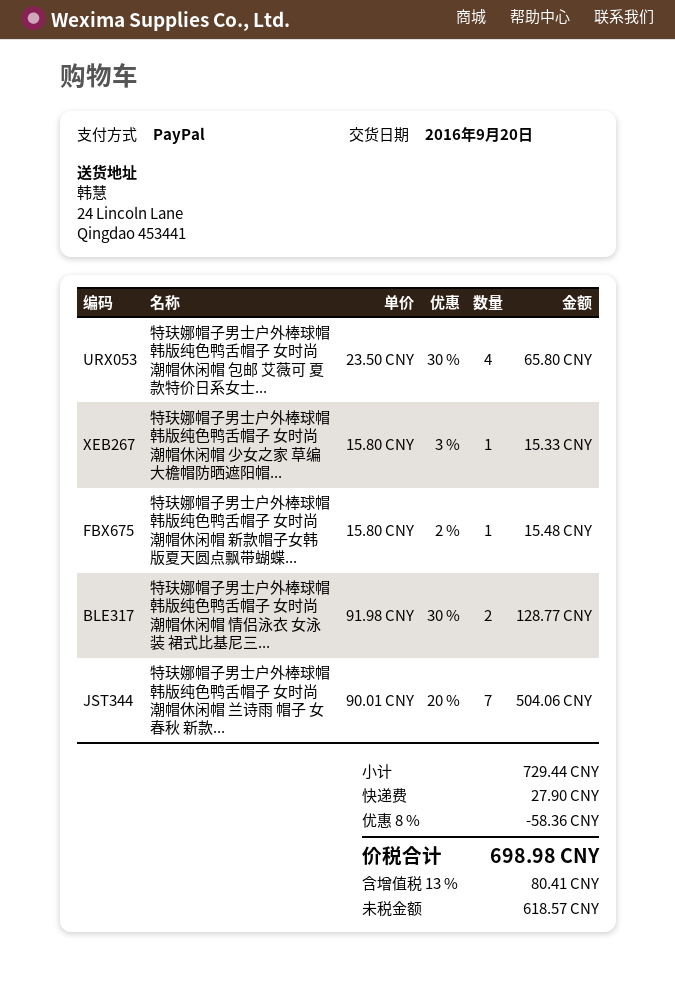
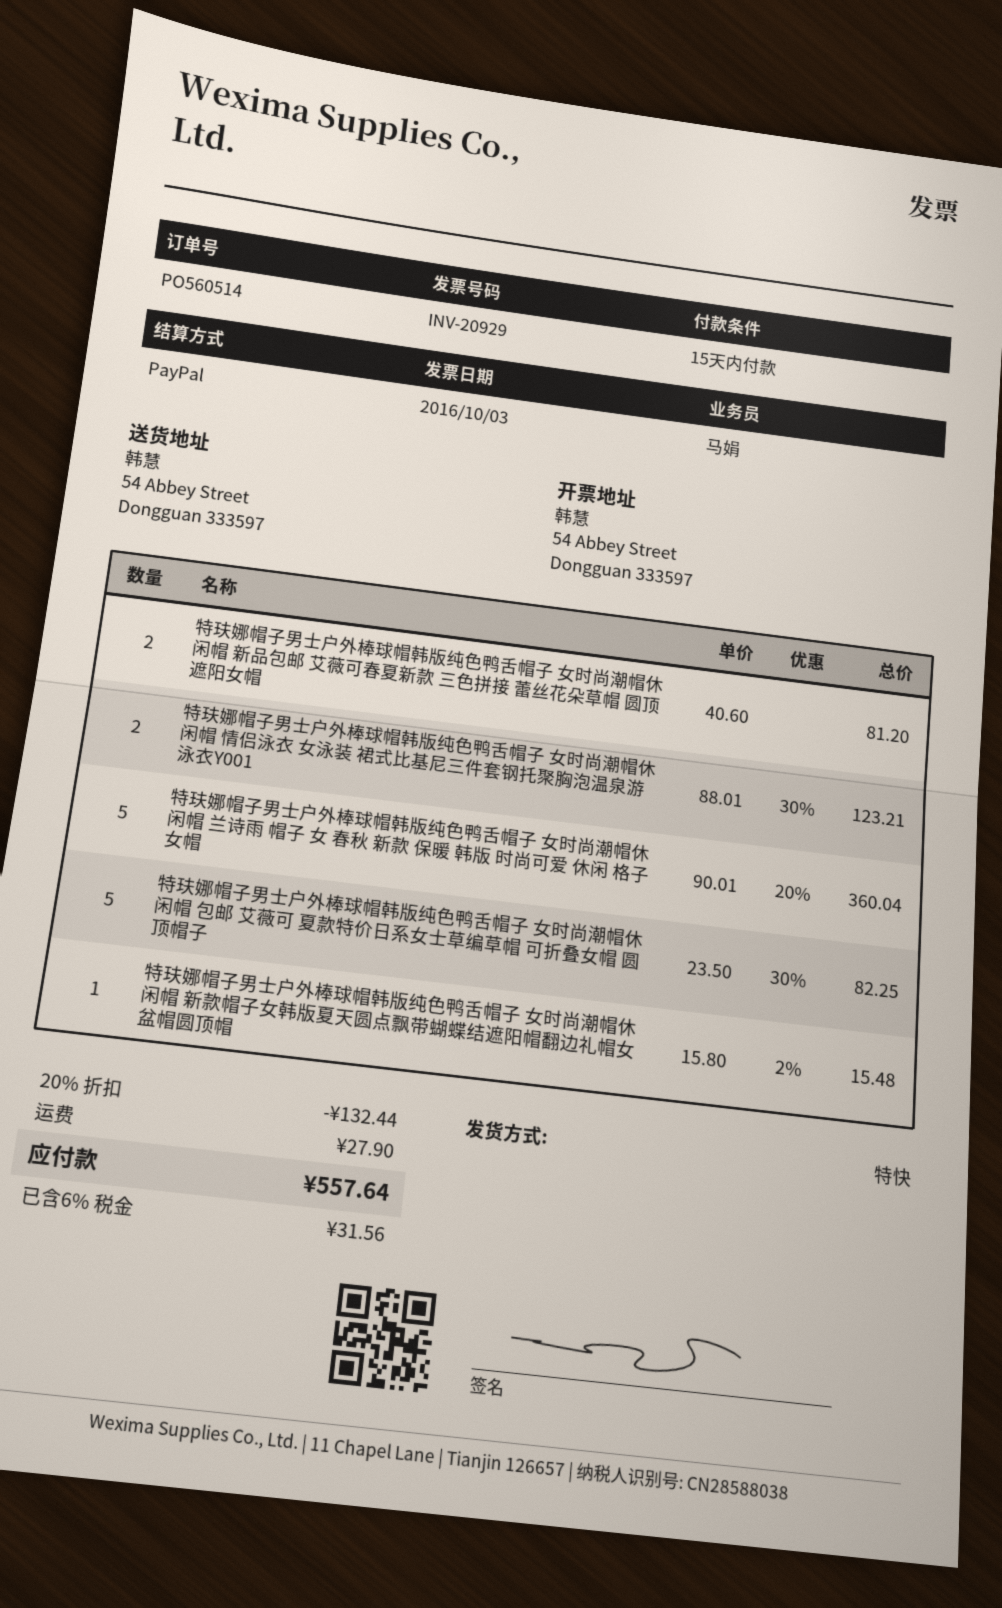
ship to: 24 Lincoln Lane, Qingdao 453441 -> 54 Abbey Street, Dongguan 333597
特玞娜帽子男士户外棒球帽韩版纯色鸭舌帽子 女时尚潮帽休闲帽 包邮 艾薇可 夏款特价日系女士...: 4 x 23.50 - 30% = 65.80 -> 5 x 23.50 - 30% = 82.25
特玞娜帽子男士户外棒球帽韩版纯色鸭舌帽子 女时尚潮帽休闲帽 少女之家 草编大檐帽防晒遮阳帽...: 1 x 15.80 - 3% = 15.33 -> none
特玞娜帽子男士户外棒球帽韩版纯色鸭舌帽子 女时尚潮帽休闲帽 情侣泳衣 女泳装 裙式比基尼三...: 2 x 91.98 - 30% = 128.77 -> 2 x 88.01 - 30% = 123.21
特玞娜帽子男士户外棒球帽韩版纯色鸭舌帽子 女时尚潮帽休闲帽 兰诗雨 帽子 女 春秋 新款...: 7 x 90.01 - 20% = 504.06 -> 5 x 90.01 - 20% = 360.04
特玞娜帽子男士户外棒球帽韩版纯色鸭舌帽子 女时尚潮帽休闲帽 新品包邮 艾薇可春夏新款 三色拼接 蕾丝花朵草帽 圆顶遮阳女帽: none -> 2 x 40.60 = 81.20
discount: 8% = 58.36 -> 20% = 132.44
tax: 13% = 80.41 -> 6% = 31.56
total: 698.98 -> 557.64

